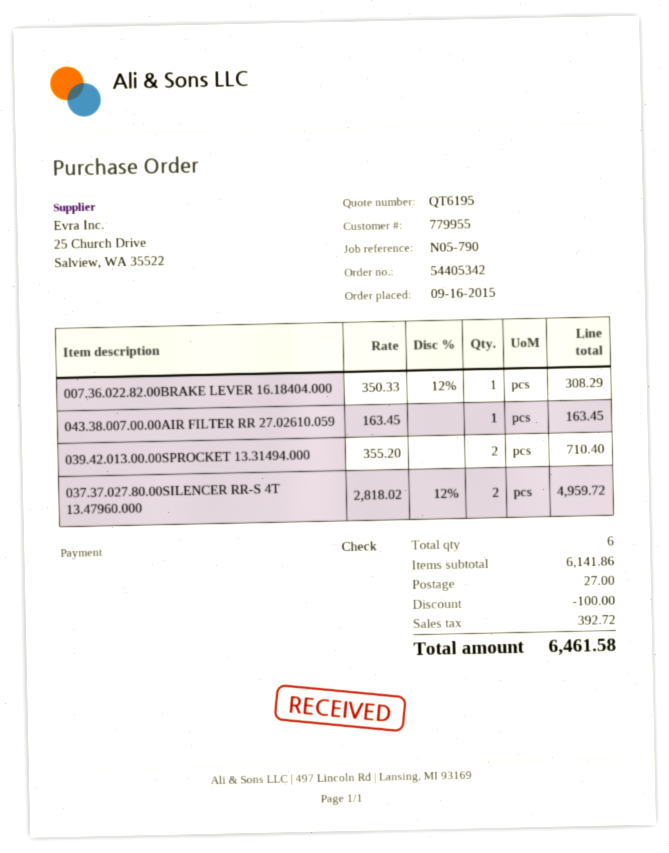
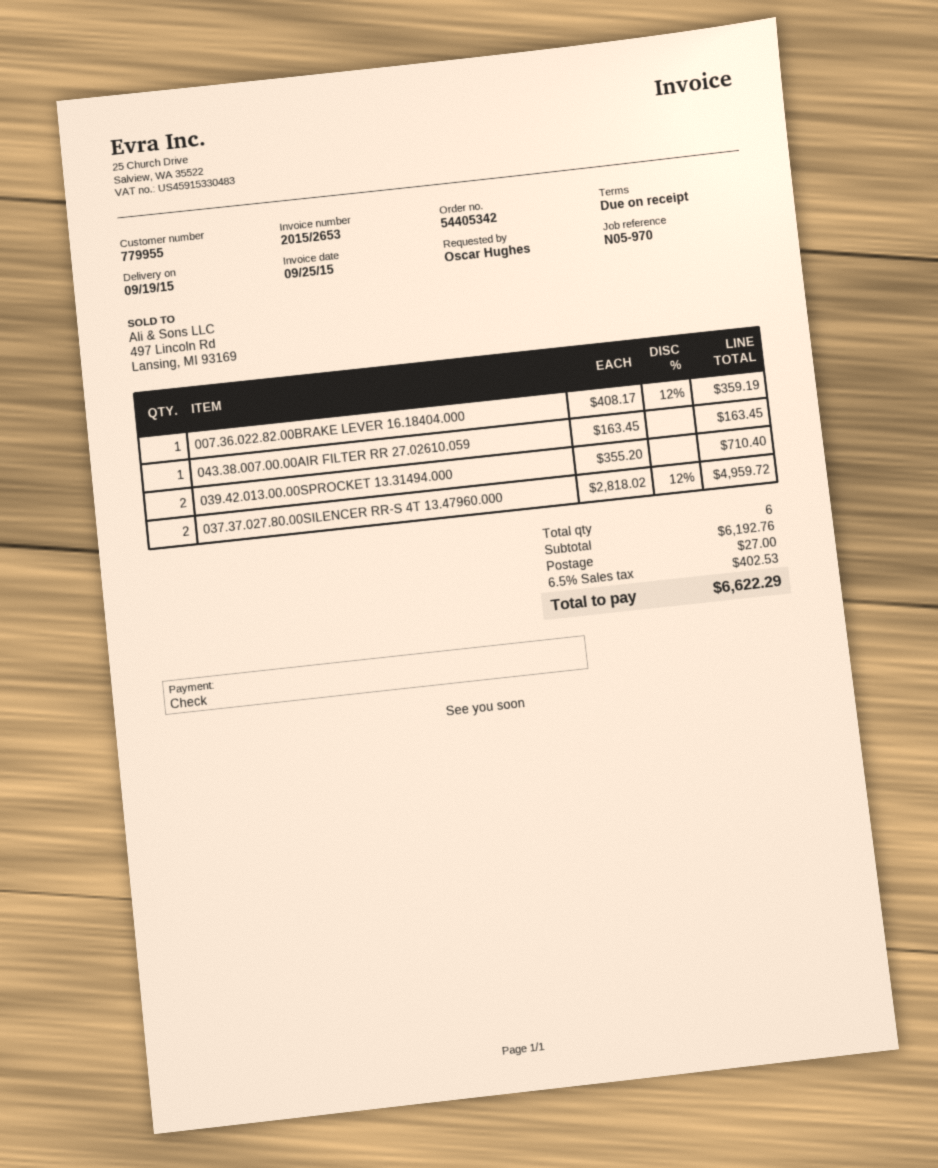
reference: N05-790 -> N05-970
007.36.022.82.00BRAKE LEVER 16.18404.000: 1 x 350.33 - 12% = 308.29 -> 1 x 408.17 - 12% = 359.19
subtotal: 6141.86 -> 6192.76
discount: 100.00 -> none
tax: 392.72 -> 402.53
total: 6461.58 -> 6622.29

